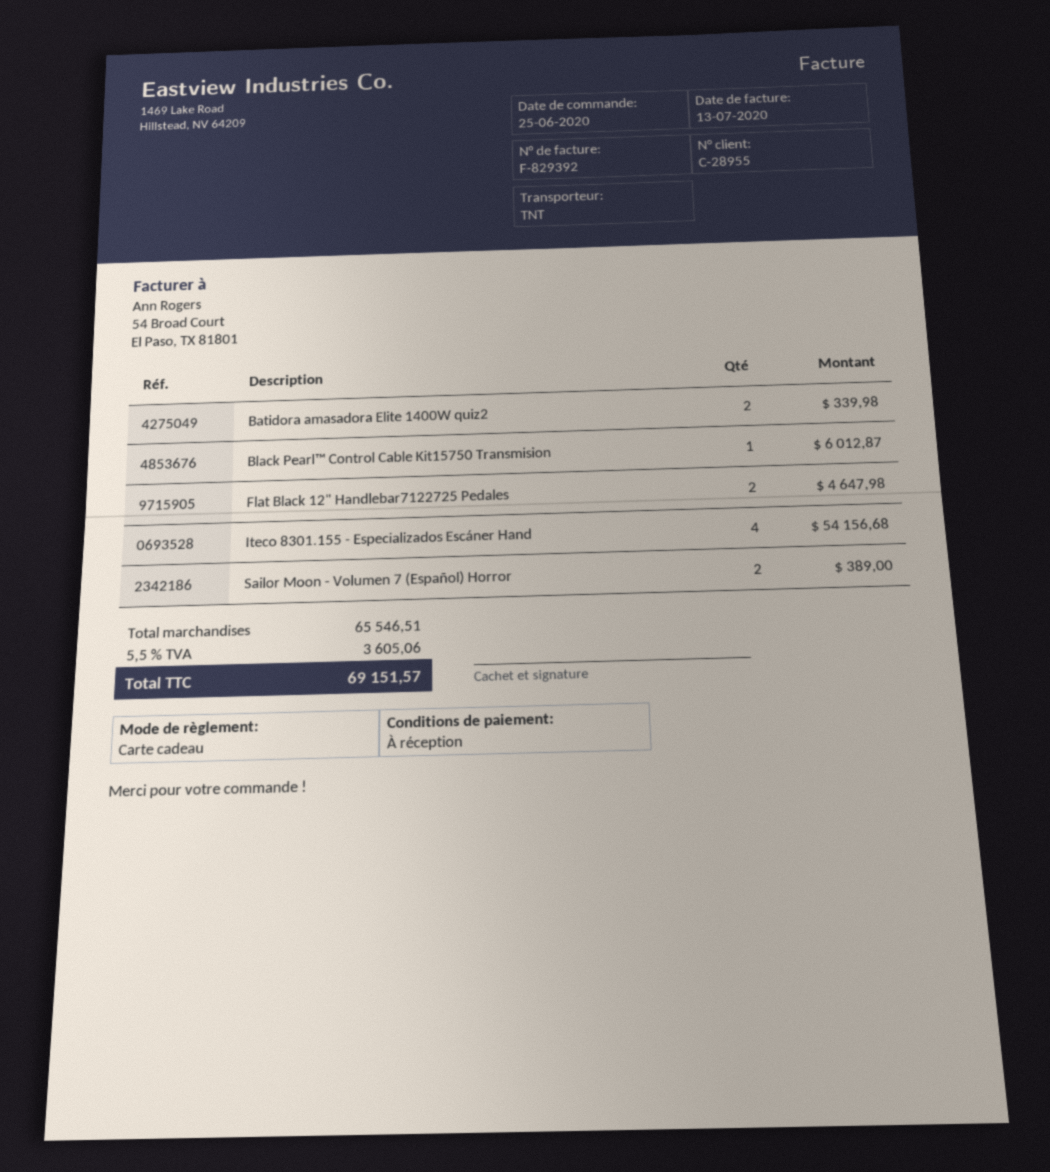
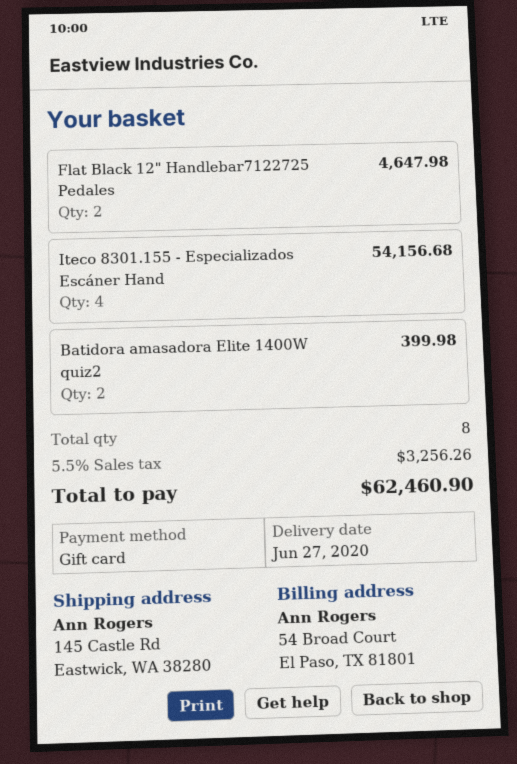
Batidora amasadora Elite 1400W quiz2: 2 for 339.98 -> 2 for 399.98
Black Pearl™ Control Cable Kit15750 Transmision: 1 for 6012.87 -> none
Sailor Moon - Volumen 7 (Español) Horror: 2 for 389.00 -> none
tax: 5.5% = 3605.06 -> 5.5% = 3256.26
total: 69151.57 -> 62460.90

